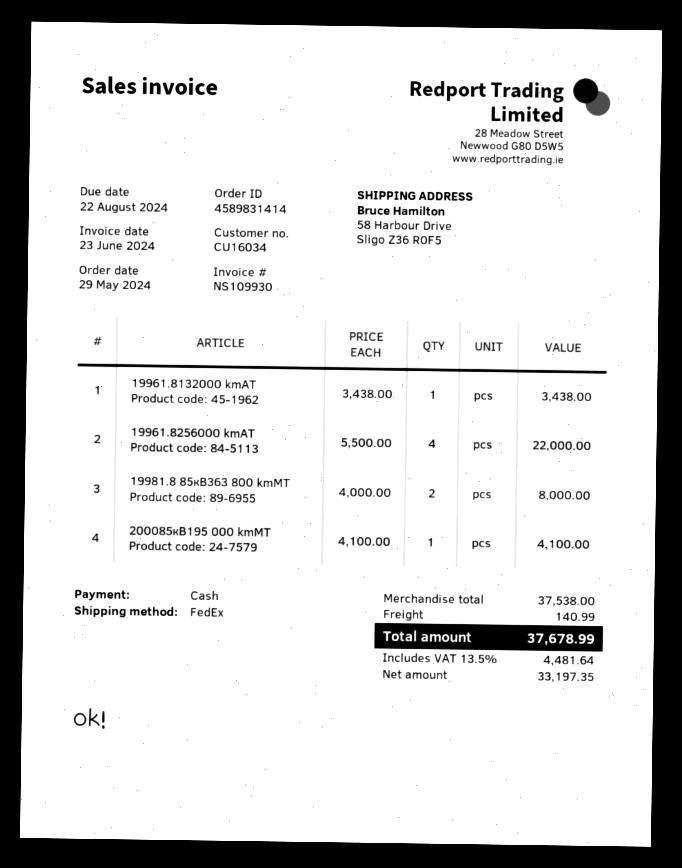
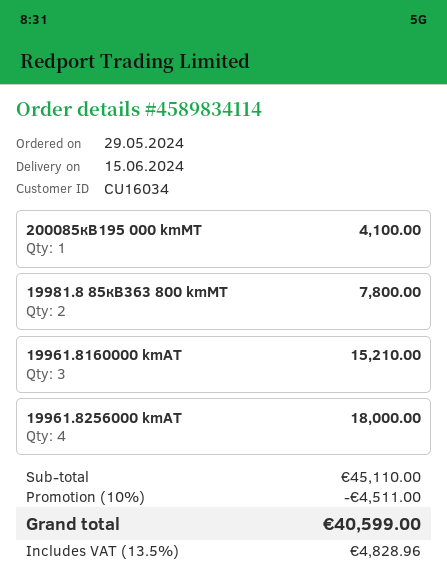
order number: 4589831414 -> 4589834114
19961.8132000 kmAT: 1 for 3438.00 -> none
19961.8256000 kmAT: 4 for 22000.00 -> 4 for 18000.00
19981.8 85кВ363 800 kmMT: 2 for 8000.00 -> 2 for 7800.00
19961.8160000 kmAT: none -> 3 for 15210.00
subtotal: 37538.00 -> 45110.00
discount: none -> 10% = 4511.00
shipping: 140.99 -> none
tax: 13.5% = 4481.64 -> 13.5% = 4828.96
total: 37678.99 -> 40599.00

